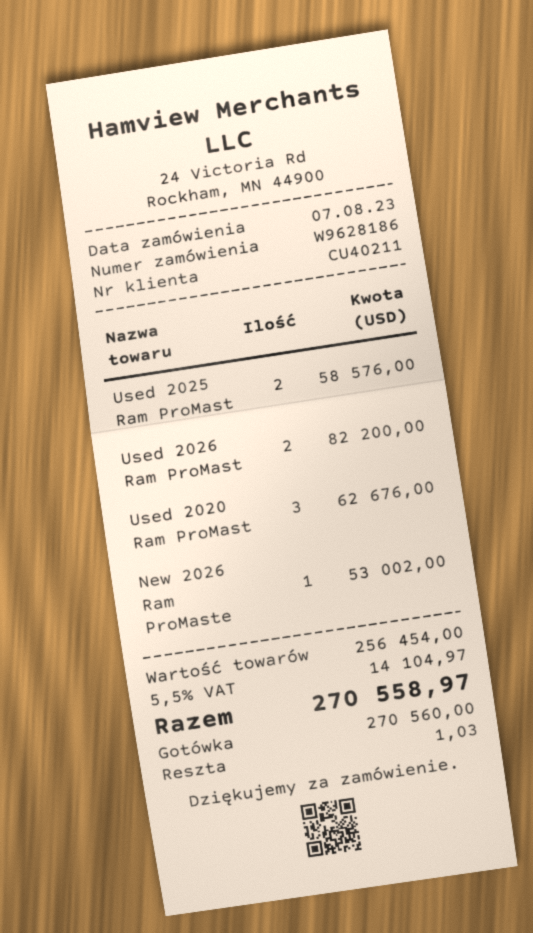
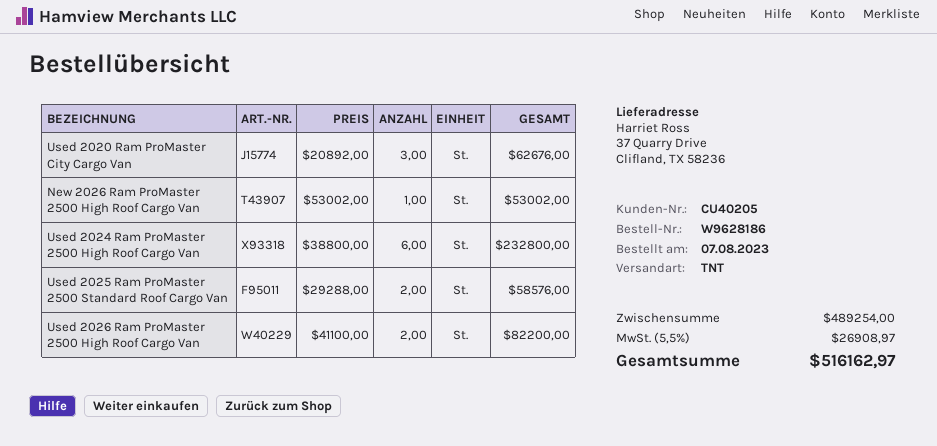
customer number: CU40211 -> CU40205
Used 2024 Ram ProMaster 2500 High Roof Cargo Van: none -> 6 for 232800.00
subtotal: 256454.00 -> 489254.00
tax: 5.5% = 14104.97 -> 5.5% = 26908.97
total: 270558.97 -> 516162.97

